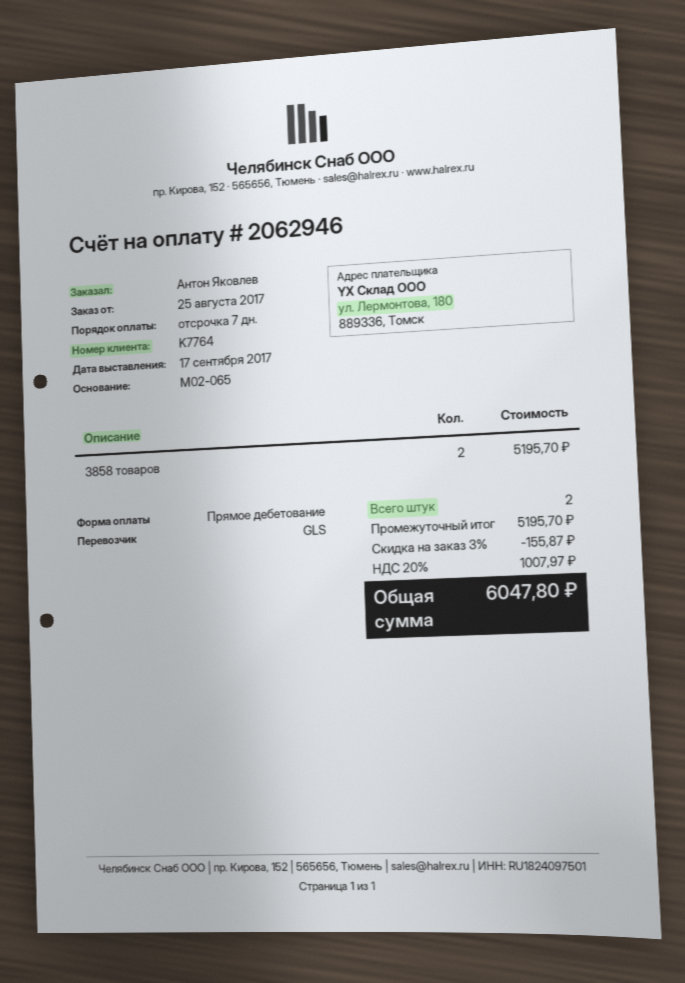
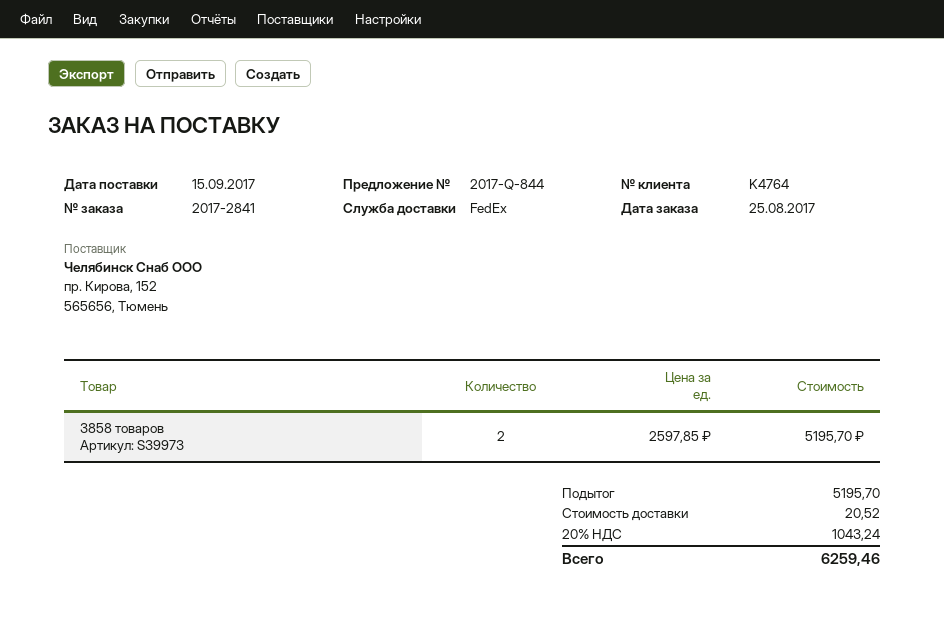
customer number: K7764 -> K4764
shipping method: GLS -> FedEx
discount: 3% = 155.87 -> none
shipping: none -> 20.52
tax: 20% = 1007.97 -> 20% = 1043.24
total: 6047.80 -> 6259.46

